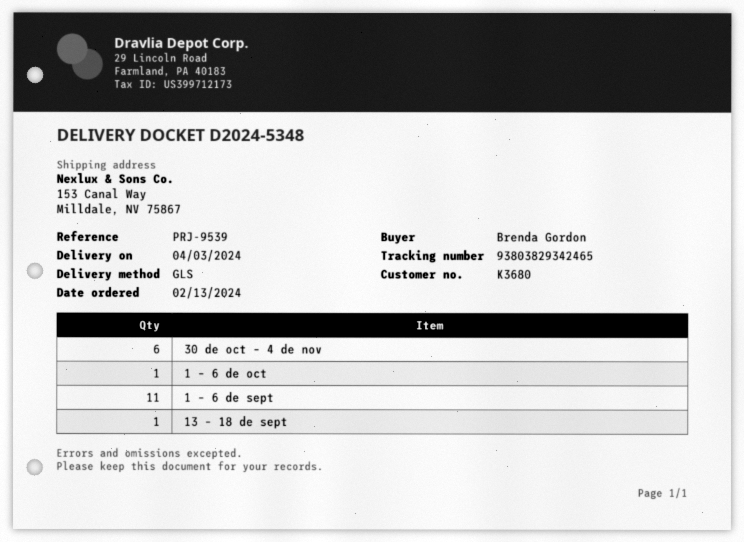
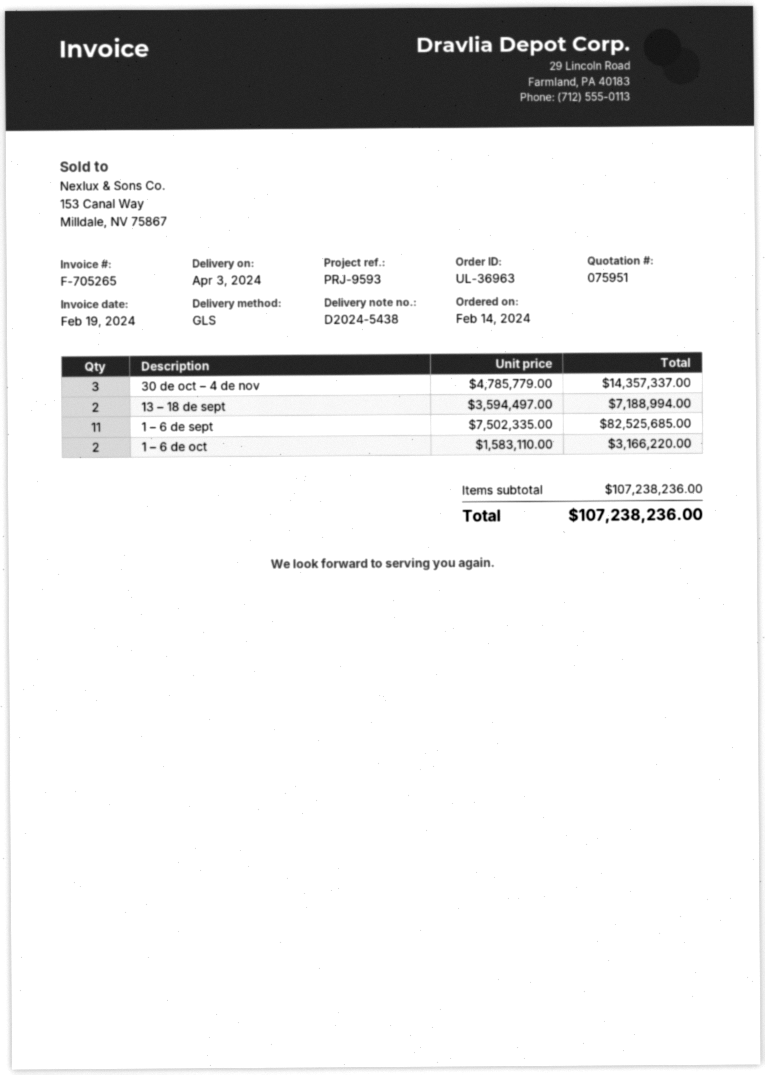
order date: 2024-02-13 -> 2024-02-14
delivery note number: D2024-5348 -> D2024-5438
reference: PRJ-9539 -> PRJ-9593
30 de oct – 4 de nov: 6 -> 3
1 – 6 de oct: 1 -> 2
13 – 18 de sept: 1 -> 2

